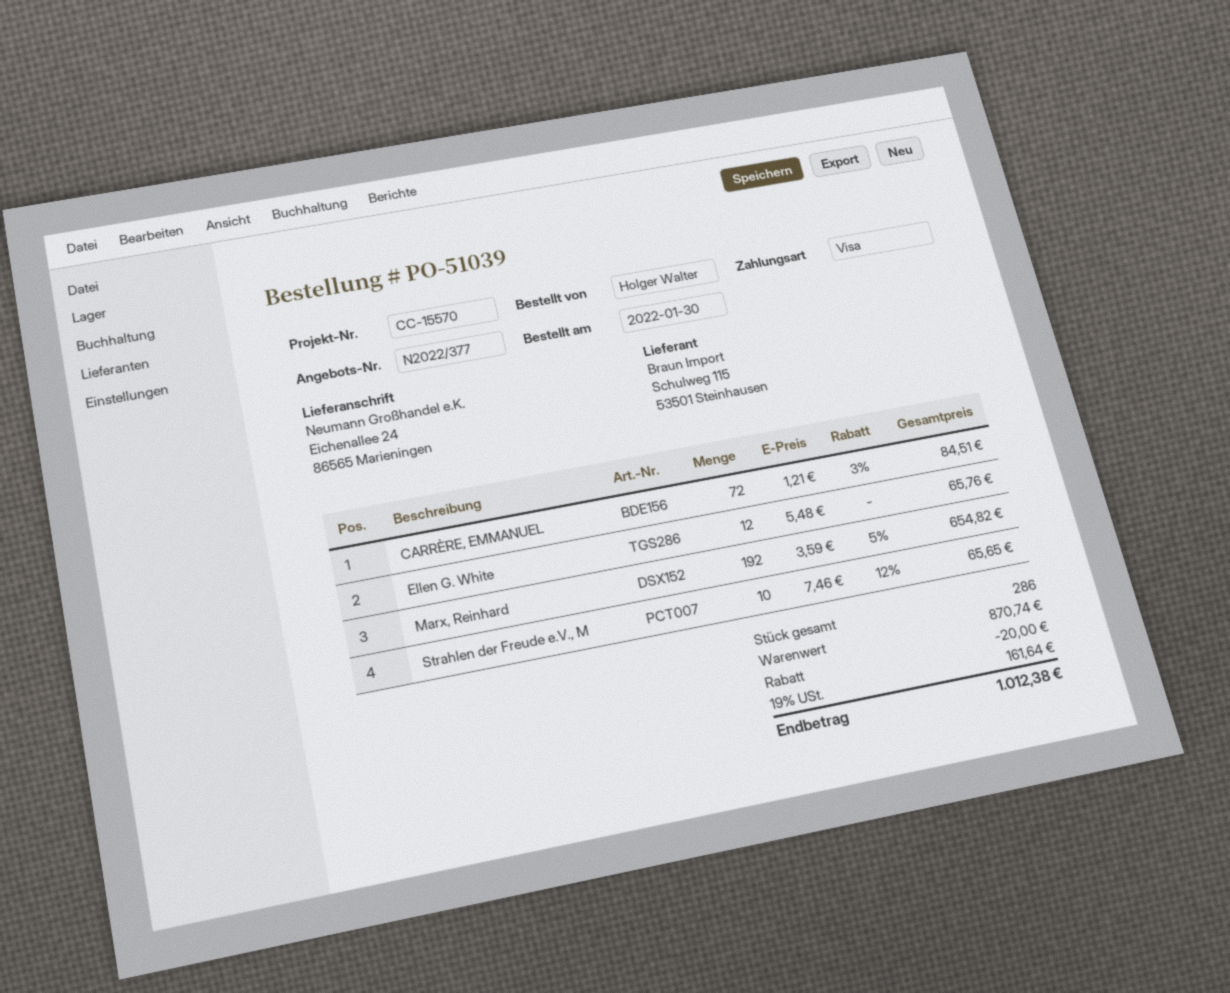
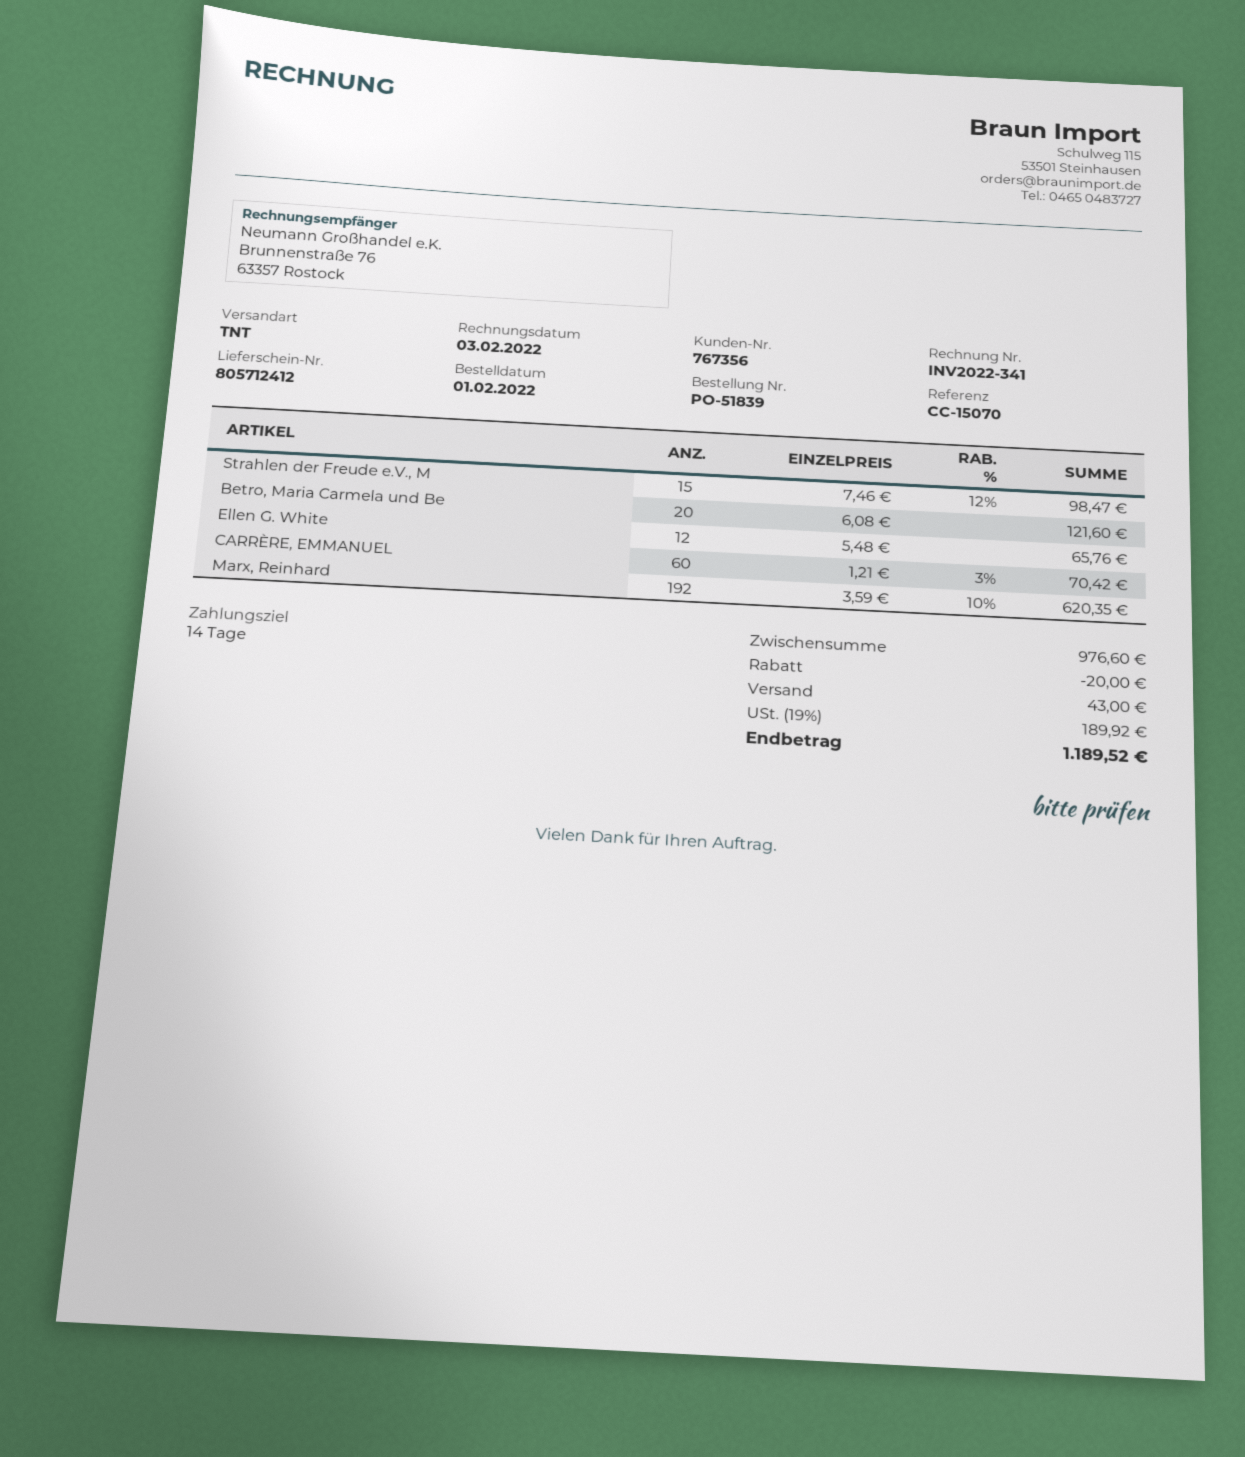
order number: PO-51039 -> PO-51839
order date: 2022-01-30 -> 2022-02-01
reference: CC-15570 -> CC-15070
CARRÈRE, EMMANUEL: 72 x 1.21 - 3% = 84.51 -> 60 x 1.21 - 3% = 70.42
Marx, Reinhard: 192 x 3.59 - 5% = 654.82 -> 192 x 3.59 - 10% = 620.35
Strahlen der Freude e.V., M: 10 x 7.46 - 12% = 65.65 -> 15 x 7.46 - 12% = 98.47
Betro, Maria Carmela und Be: none -> 20 x 6.08 = 121.60
subtotal: 870.74 -> 976.60
shipping: none -> 43.00
tax: 19% = 161.64 -> 19% = 189.92
total: 1012.38 -> 1189.52

